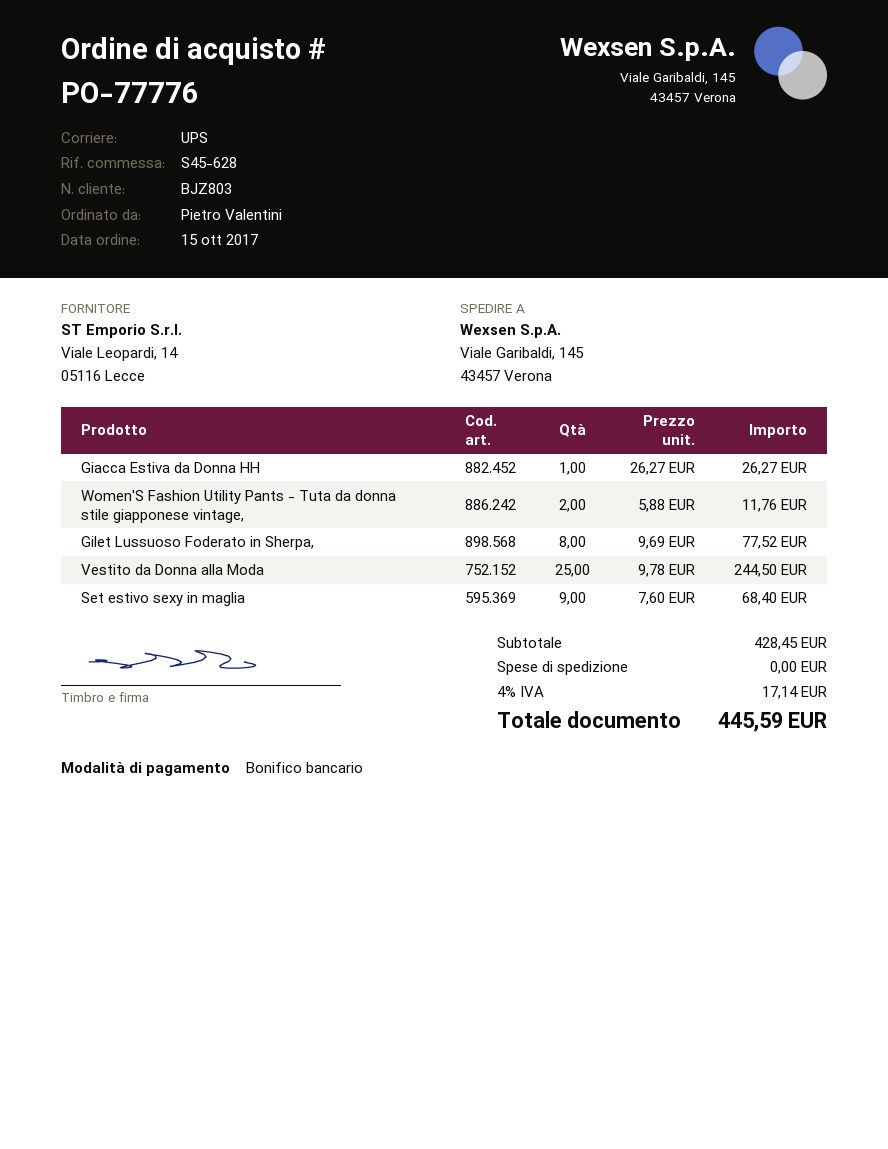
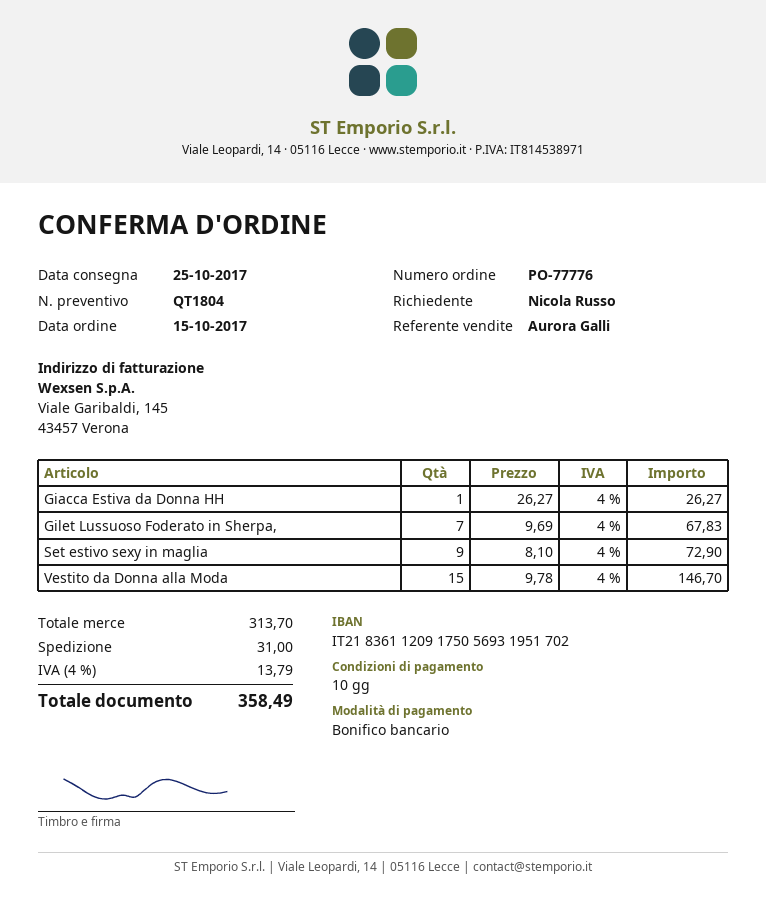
ordered by: Pietro Valentini -> Nicola Russo
Women'S Fashion Utility Pants - Tuta da donna stile giapponese vintage,: 2 x 5.88 = 11.76 -> none
Gilet Lussuoso Foderato in Sherpa,: 8 x 9.69 = 77.52 -> 7 x 9.69 = 67.83
Vestito da Donna alla Moda: 25 x 9.78 = 244.50 -> 15 x 9.78 = 146.70
Set estivo sexy in maglia: 9 x 7.60 = 68.40 -> 9 x 8.10 = 72.90
subtotal: 428.45 -> 313.70
shipping: 0.00 -> 31.00
tax: 4% = 17.14 -> 4% = 13.79
total: 445.59 -> 358.49

